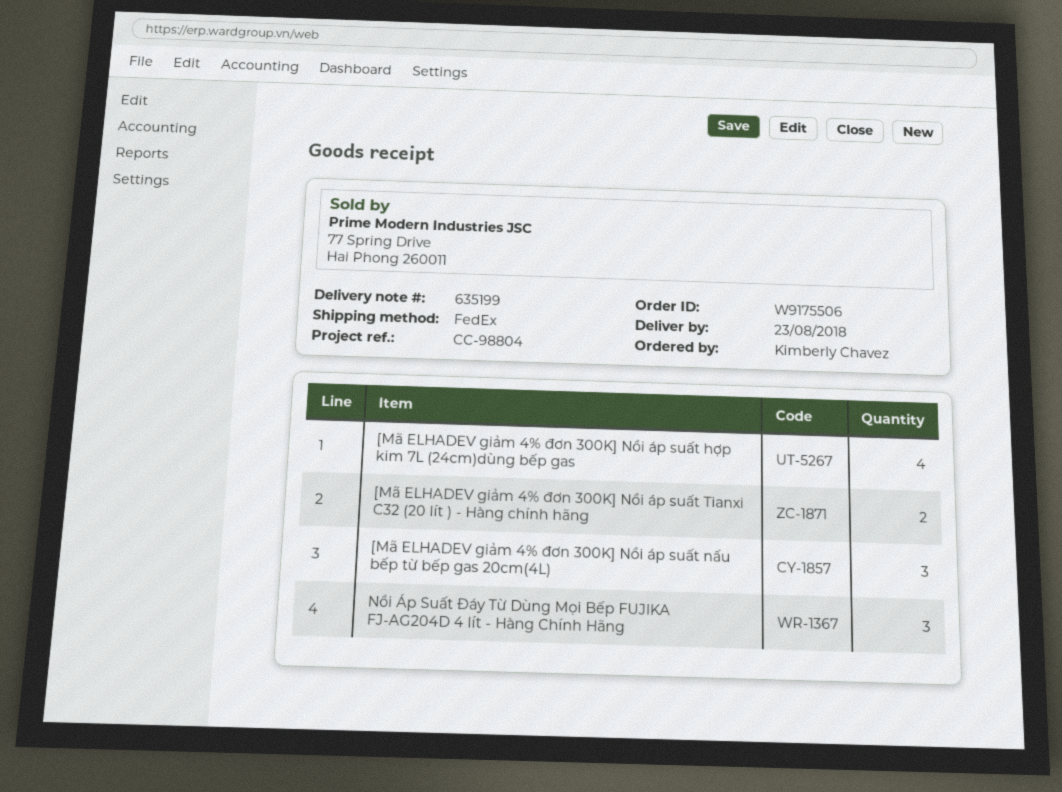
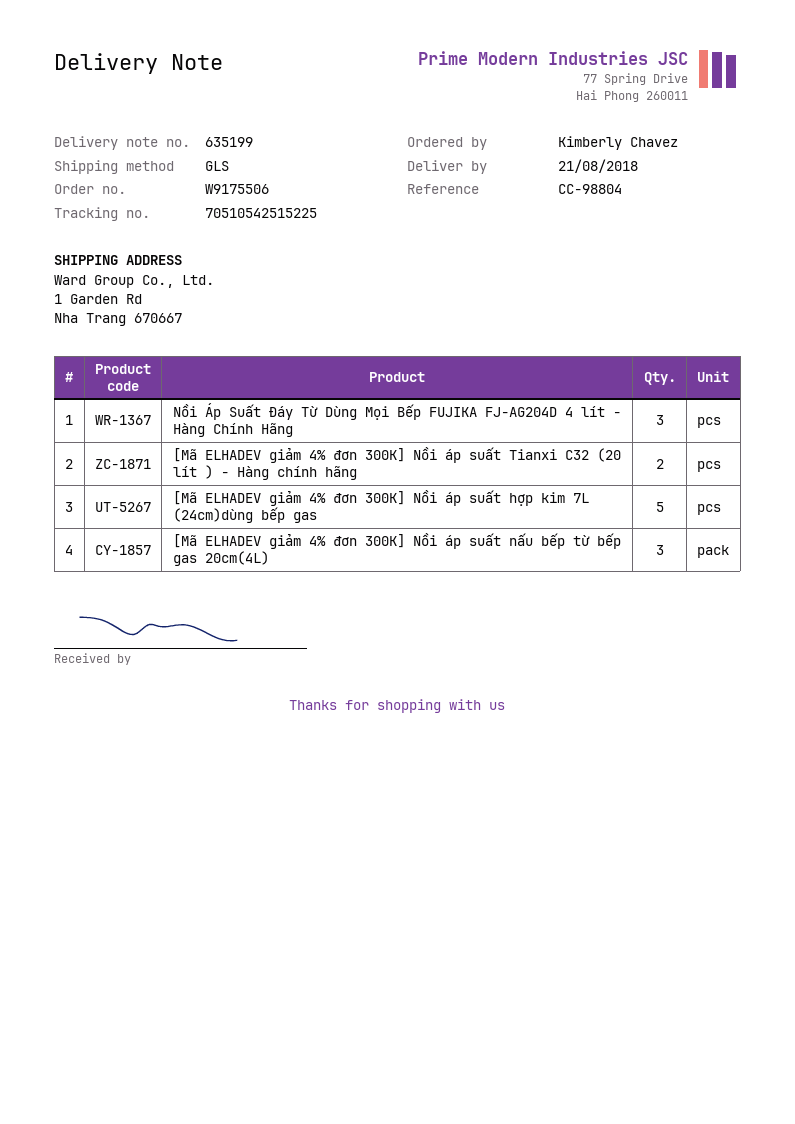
delivery date: 2018-08-23 -> 2018-08-21
shipping method: FedEx -> GLS
[Mã ELHADEV giảm 4% đơn 300K] Nồi áp suất hợp kim 7L (24cm)dùng bếp gas: 4 -> 5

